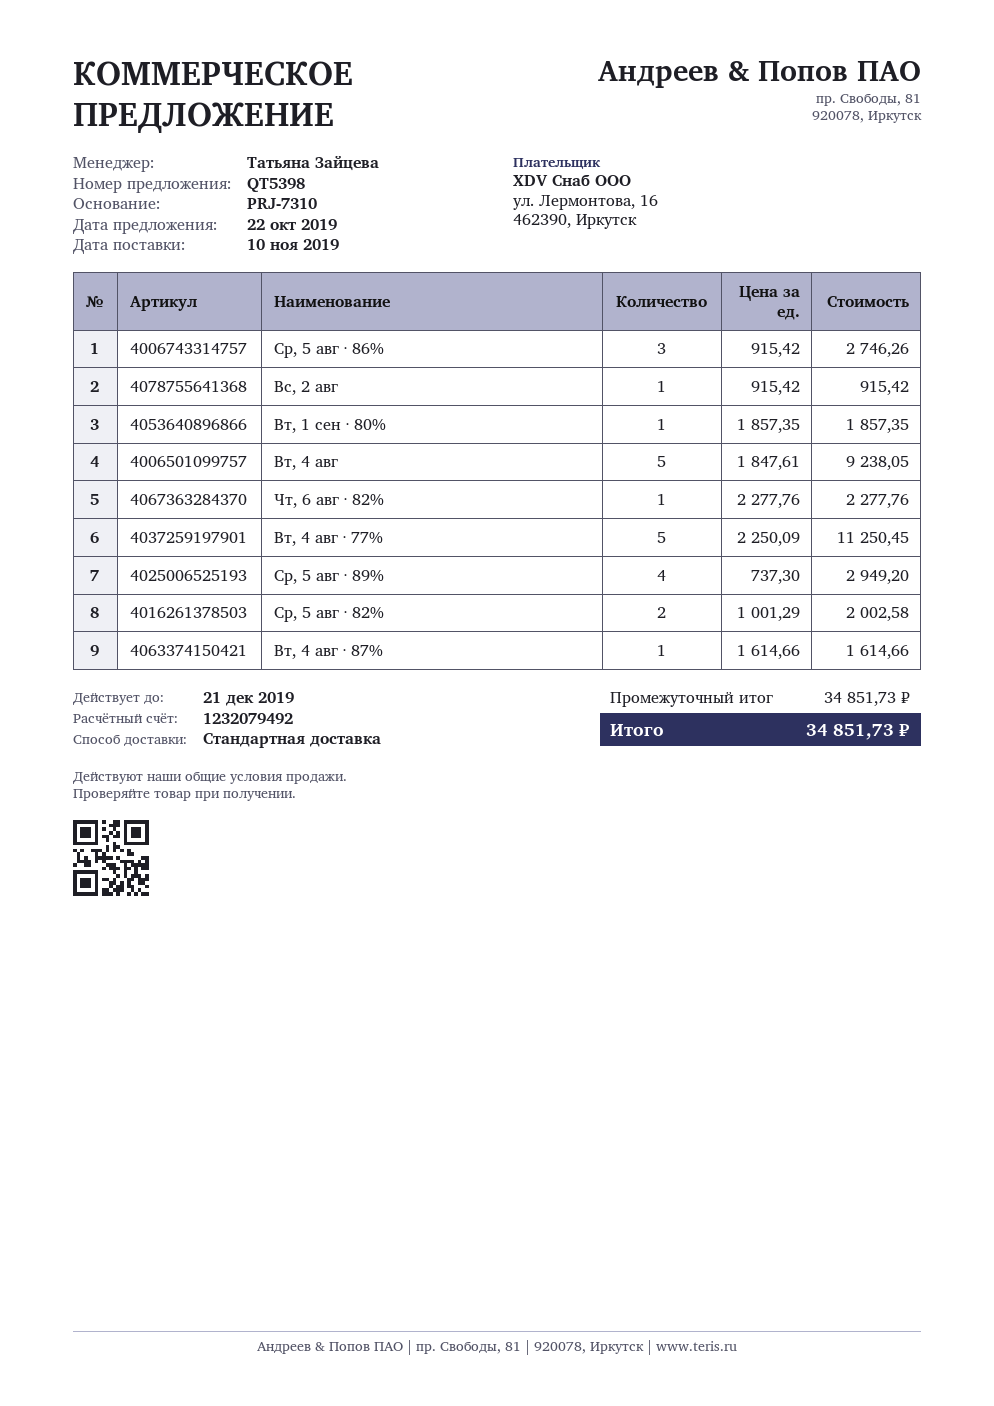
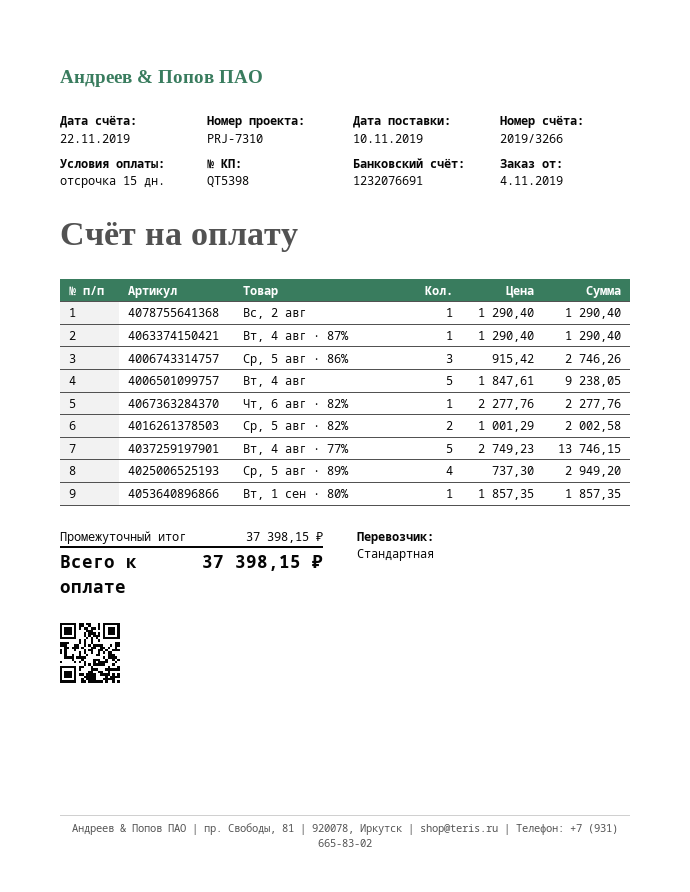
bank account: 1232079492 -> 1232076691
Вс, 2 авг: 1 x 915.42 = 915.42 -> 1 x 1290.40 = 1290.40
Вт, 4 авг · 77%: 5 x 2250.09 = 11250.45 -> 5 x 2749.23 = 13746.15
Вт, 4 авг · 87%: 1 x 1614.66 = 1614.66 -> 1 x 1290.40 = 1290.40
subtotal: 34851.73 -> 37398.15
total: 34851.73 -> 37398.15

